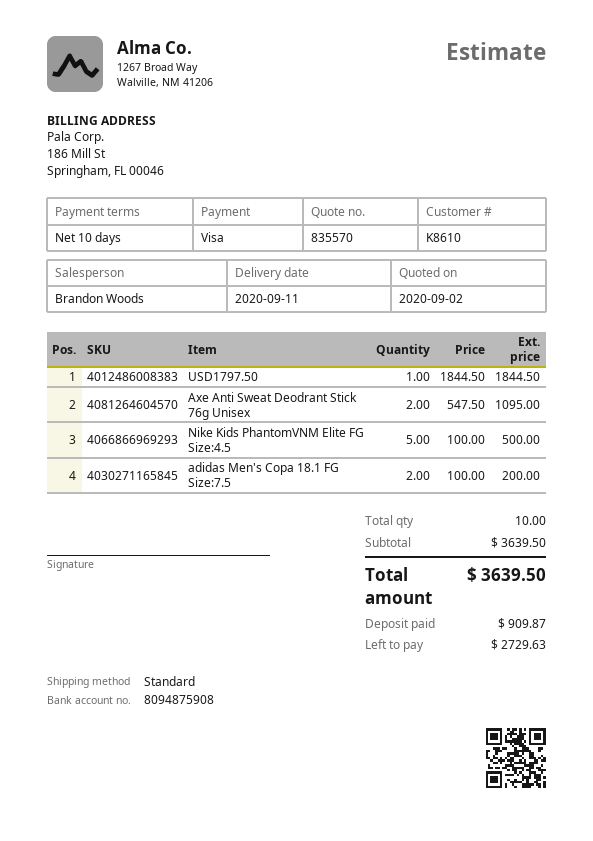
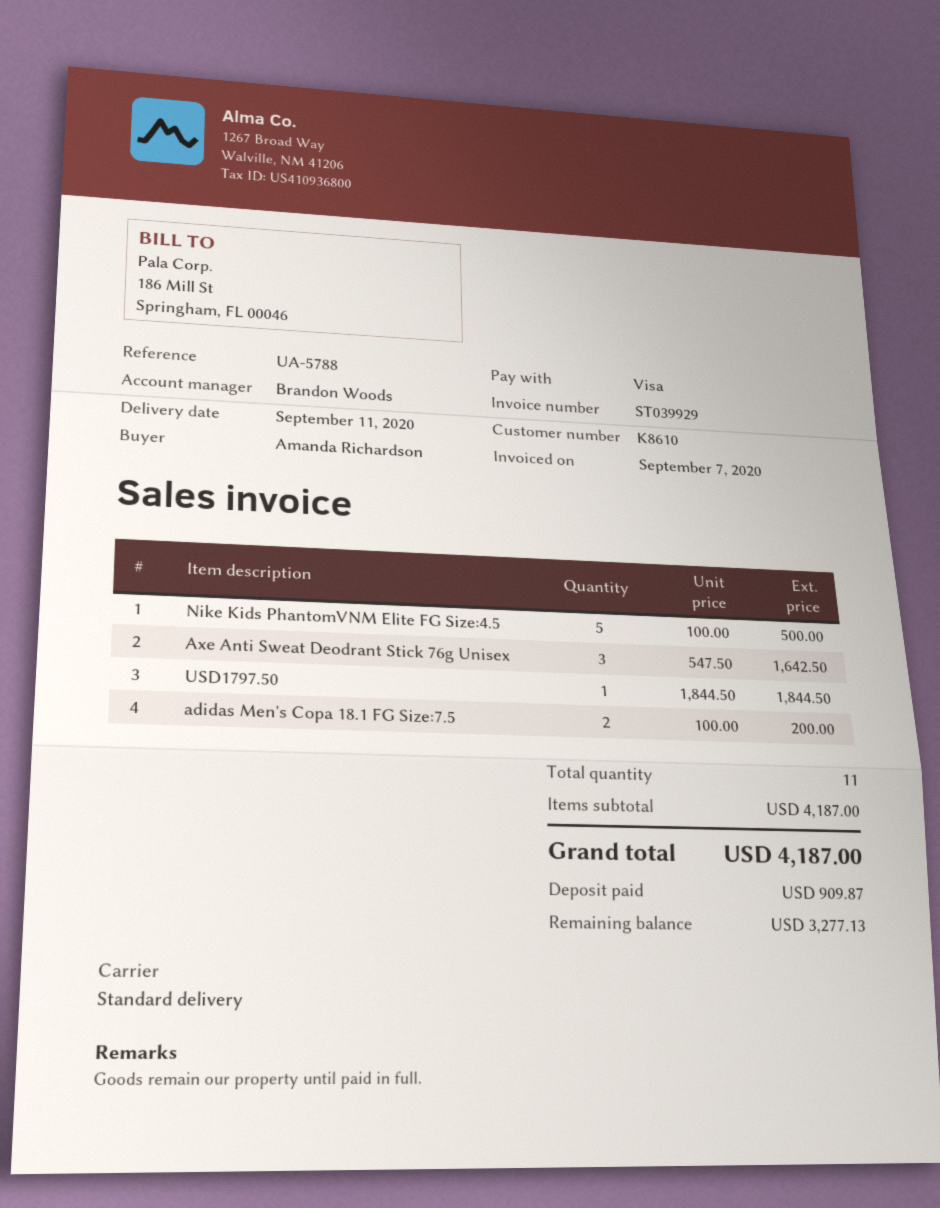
Axe Anti Sweat Deodrant Stick 76g Unisex: 2 x 547.50 = 1095.00 -> 3 x 547.50 = 1642.50
total quantity: 10 -> 11
subtotal: 3639.50 -> 4187.00
total: 3639.50 -> 4187.00
balance: 2729.63 -> 3277.13

